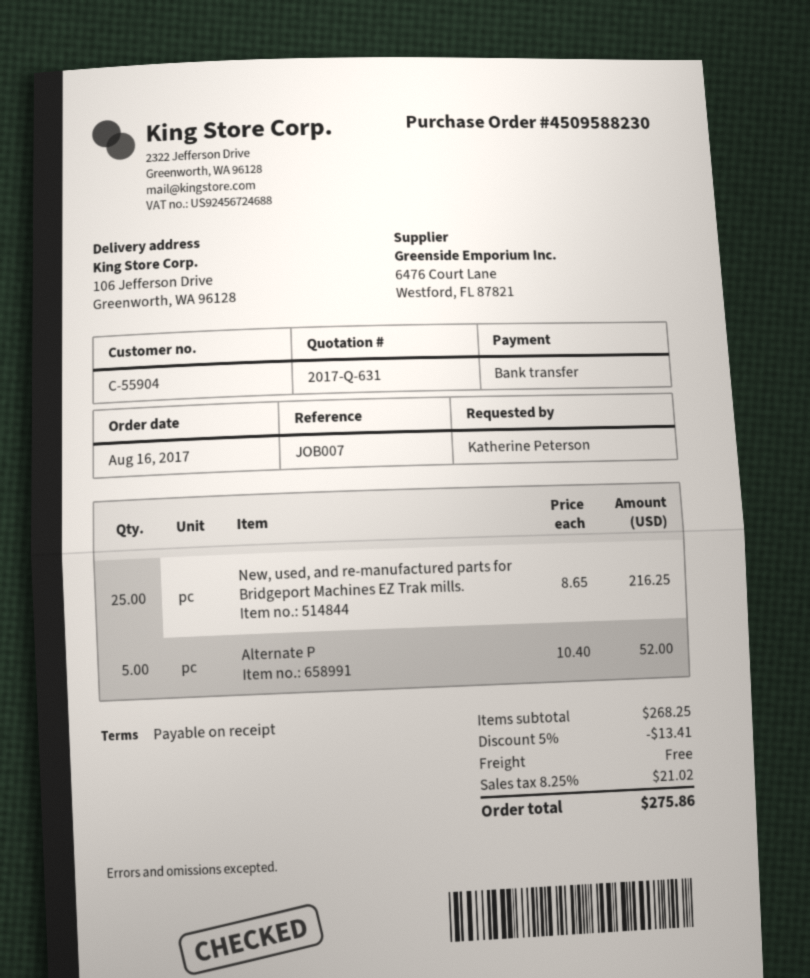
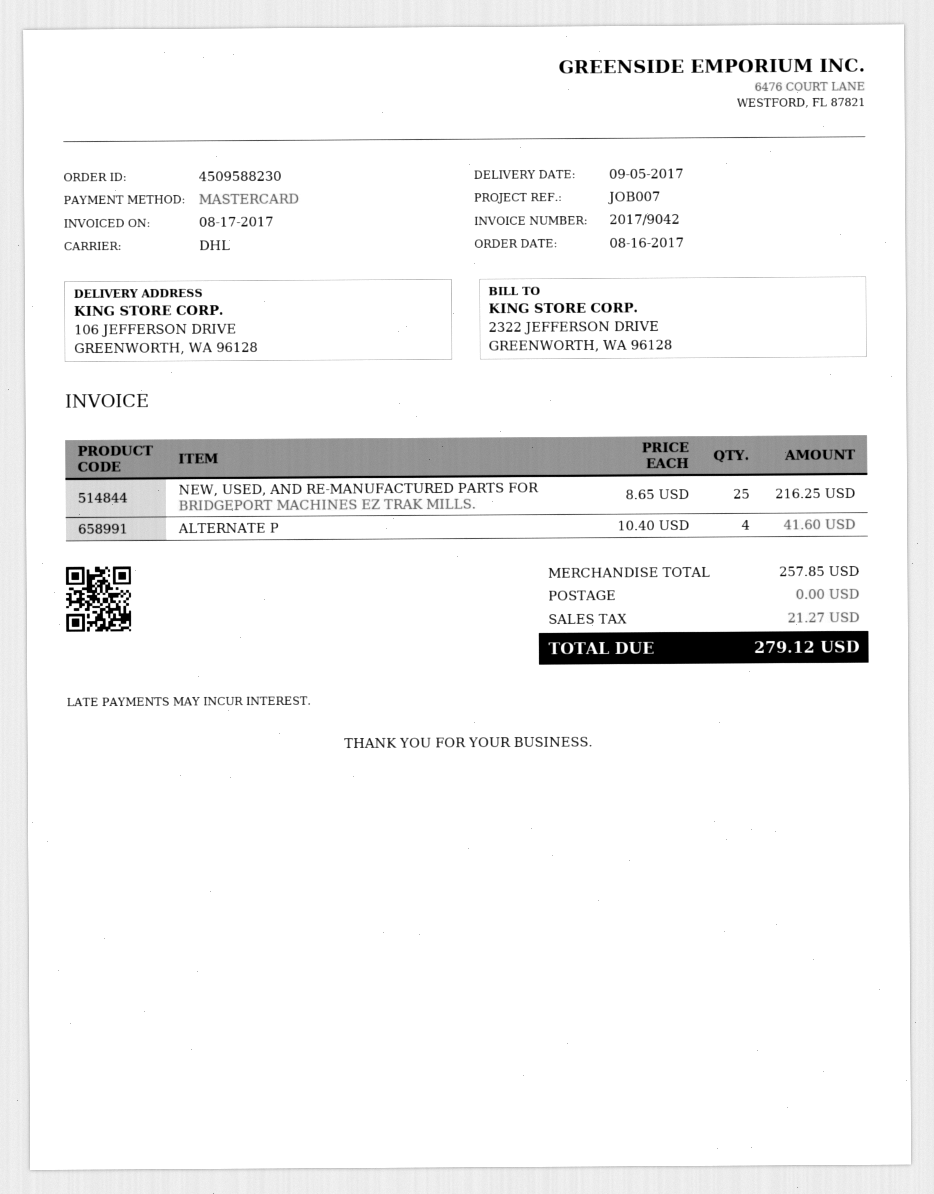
payment method: bank transfer -> Mastercard
Alternate P: 5 x 10.40 = 52.00 -> 4 x 10.40 = 41.60
subtotal: 268.25 -> 257.85
discount: 5% = 13.41 -> none
tax: 21.02 -> 21.27
total: 275.86 -> 279.12

